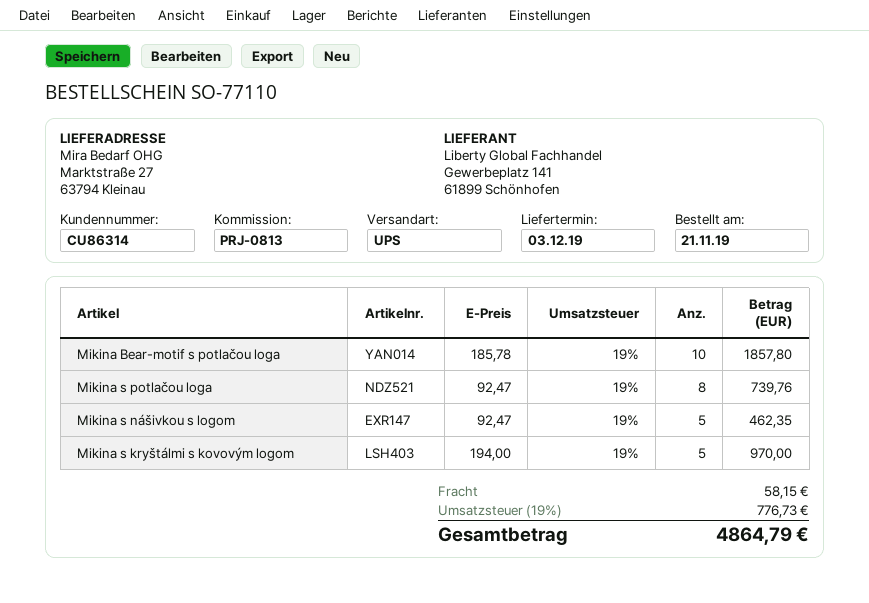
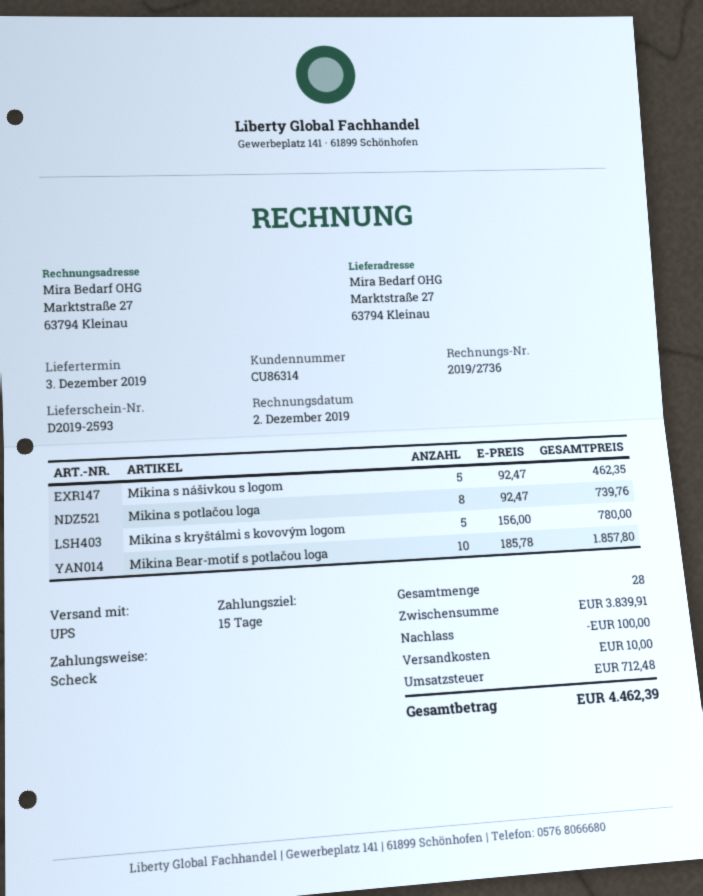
Mikina s kryštálmi s kovovým logom: 5 x 194.00 = 970.00 -> 5 x 156.00 = 780.00
discount: none -> 100.00
shipping: 58.15 -> 10.00
tax: 776.73 -> 712.48
total: 4864.79 -> 4462.39

